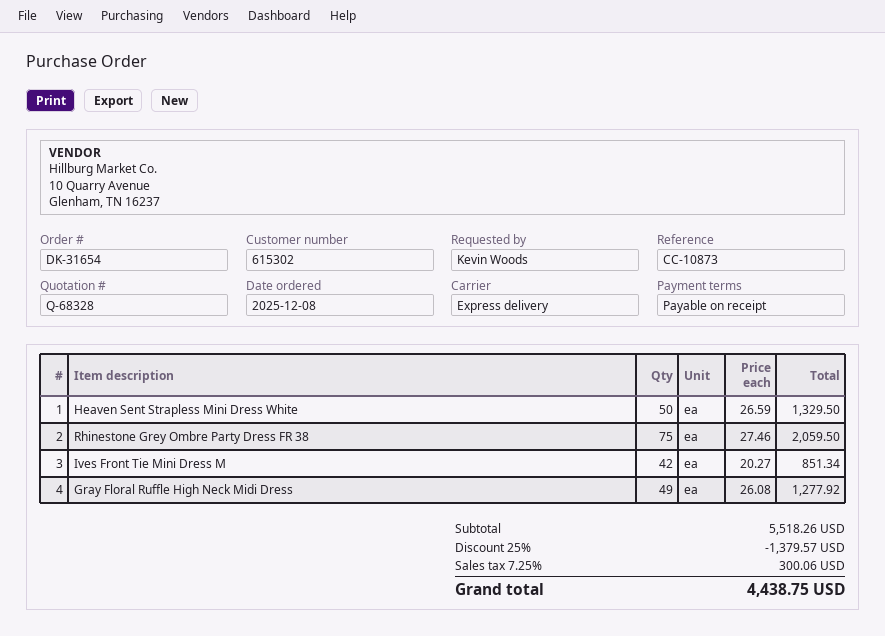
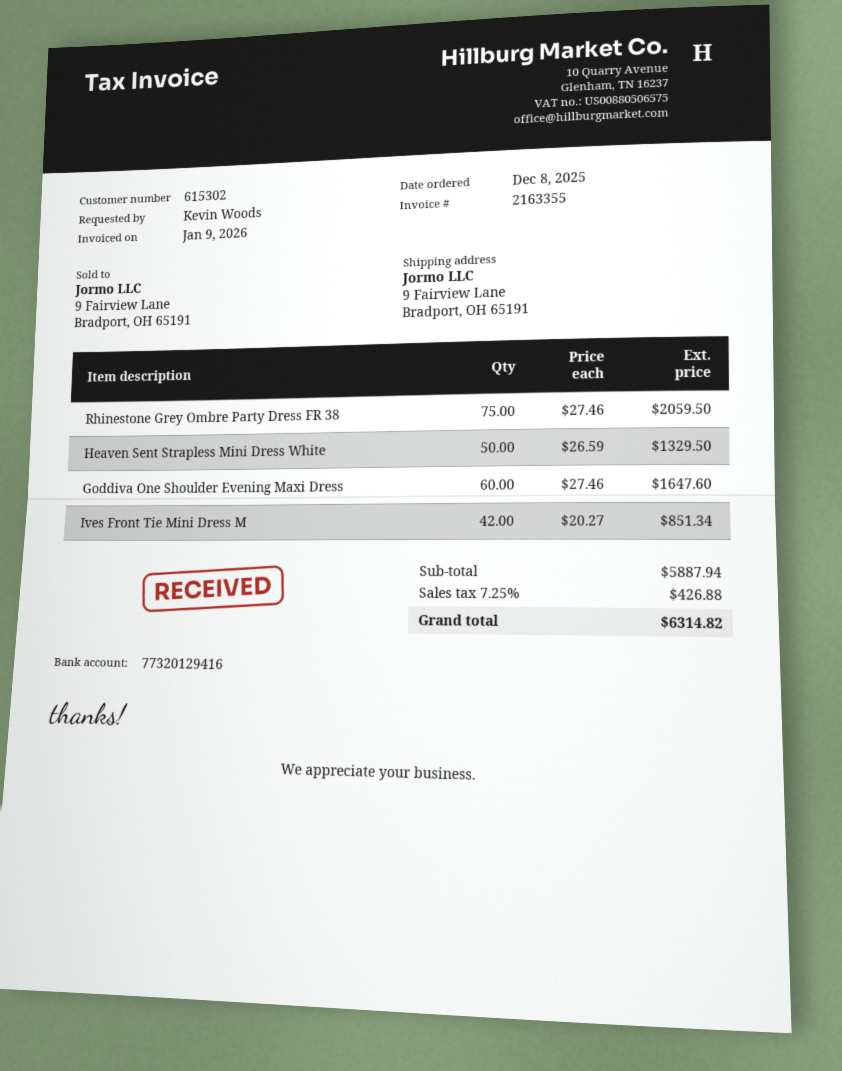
Gray Floral Ruffle High Neck Midi Dress: 49 x 26.08 = 1277.92 -> none
Goddiva One Shoulder Evening Maxi Dress: none -> 60 x 27.46 = 1647.60
subtotal: 5518.26 -> 5887.94
discount: 25% = 1379.57 -> none
tax: 7.25% = 300.06 -> 7.25% = 426.88
total: 4438.75 -> 6314.82

